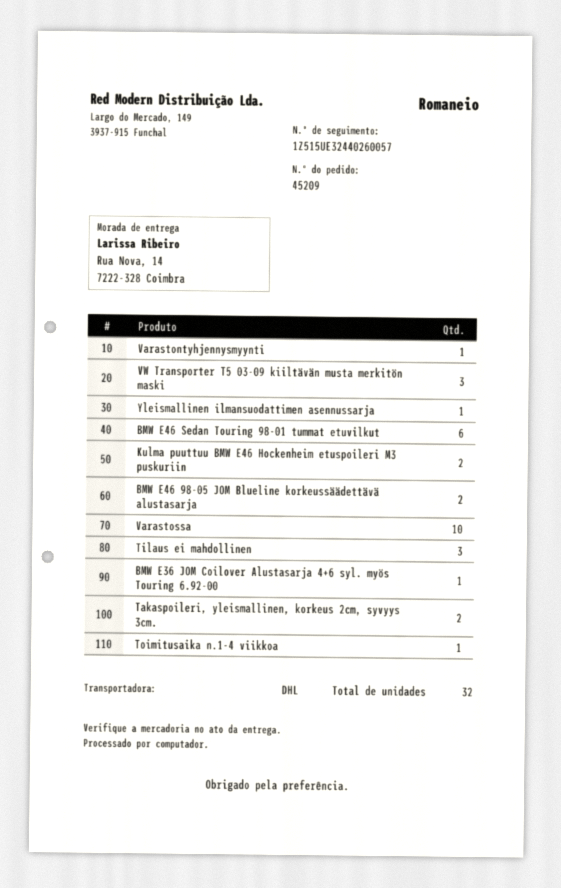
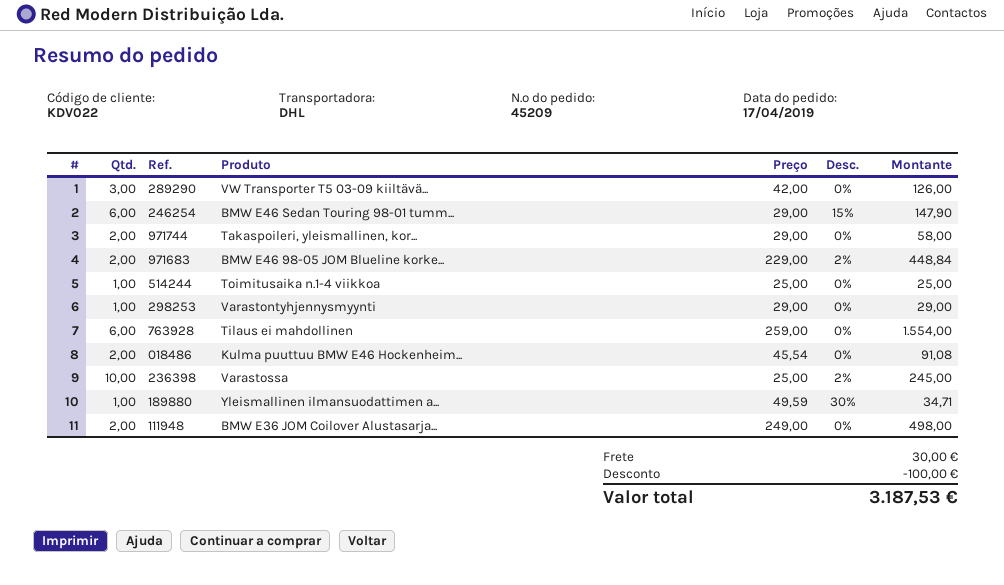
Tilaus ei mahdollinen: 3 -> 6
BMW E36 JOM Coilover Alustasarja 4+6 syl. myös Touring 6.92-00: 1 -> 2

